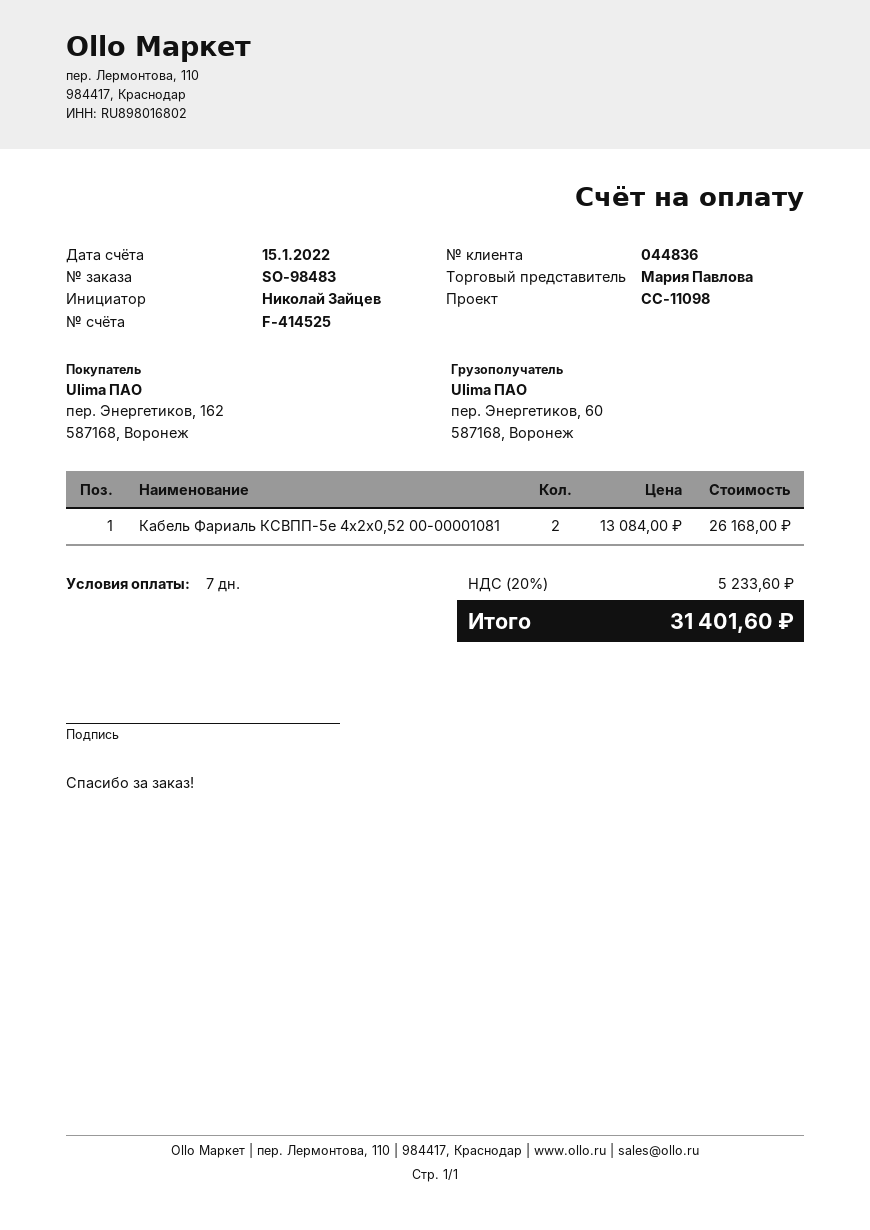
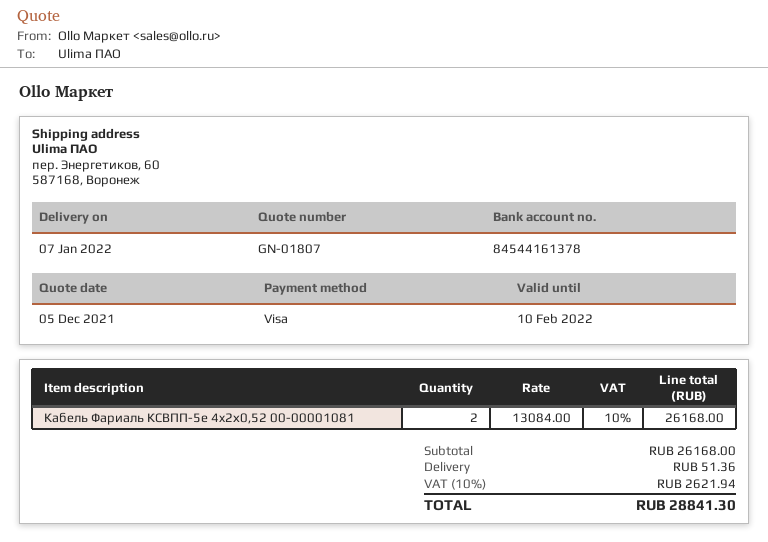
shipping: none -> 51.36
tax: 20% = 5233.60 -> 10% = 2621.94
total: 31401.60 -> 28841.30

